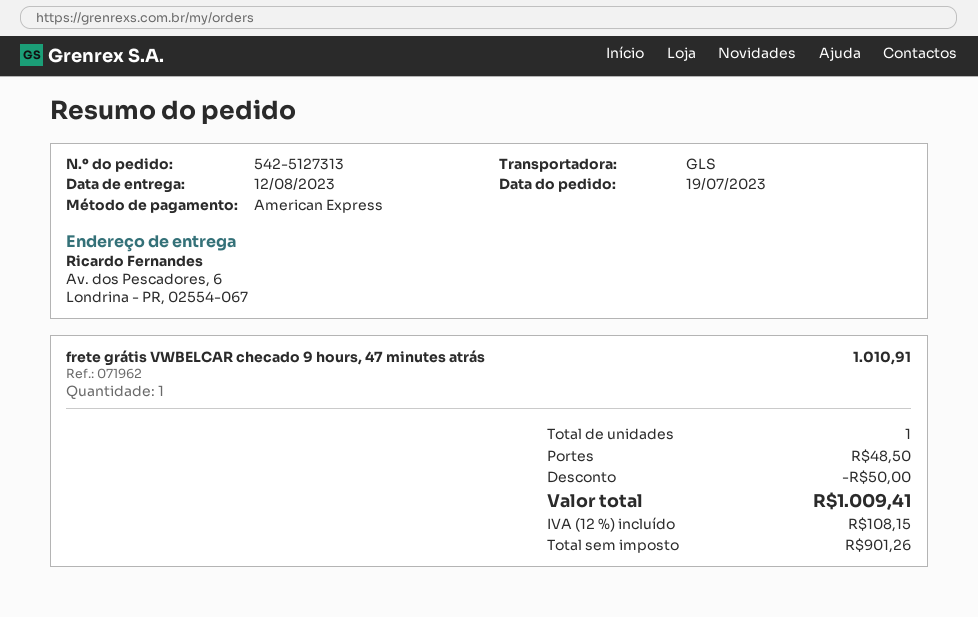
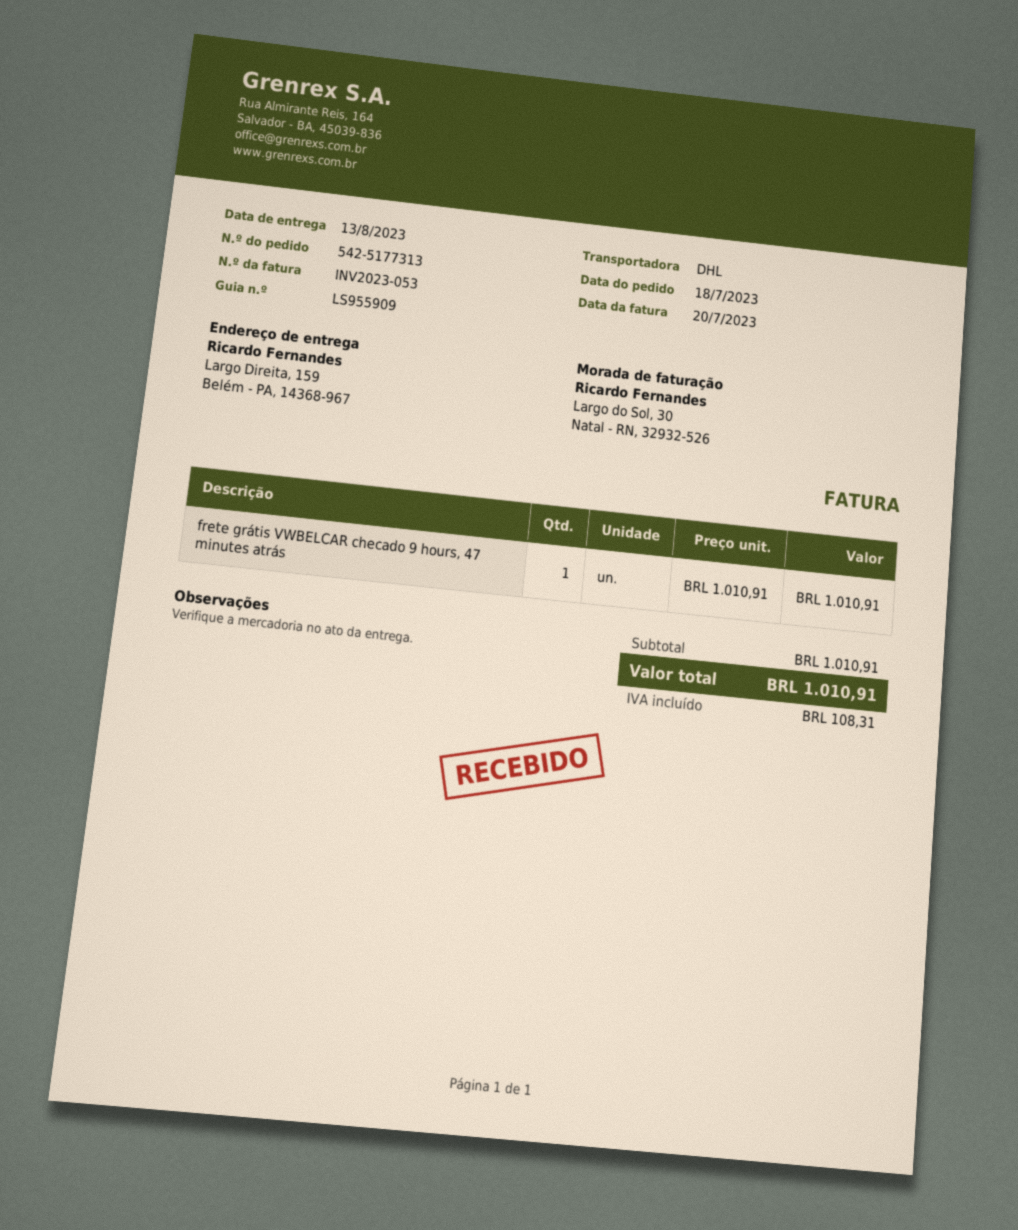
order number: 542-5127313 -> 542-5177313
order date: 2023-07-19 -> 2023-07-18
delivery date: 2023-08-12 -> 2023-08-13
shipping method: GLS -> DHL
ship to: Av. dos Pescadores, 6, Londrina - PR, 02554-067 -> Largo Direita, 159, Belém - PA, 14368-967
discount: 50.00 -> none
shipping: 48.50 -> none
tax: 108.15 -> 108.31
total: 1009.41 -> 1010.91

